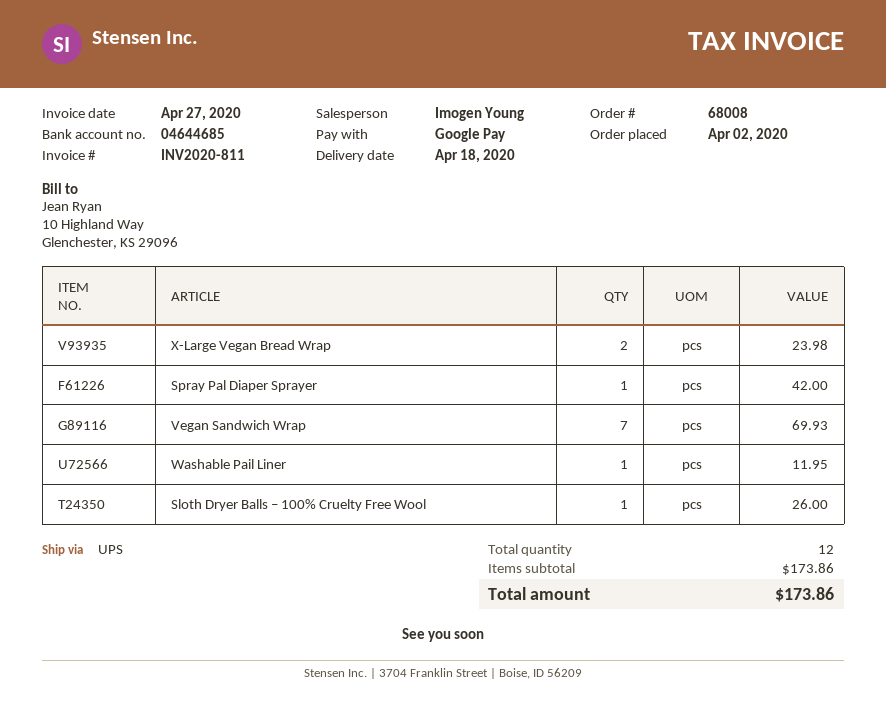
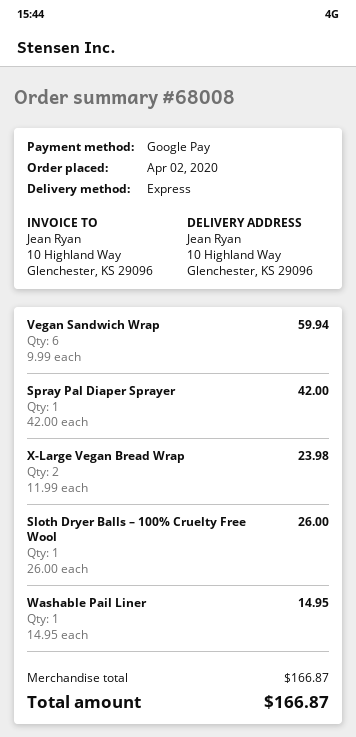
shipping method: UPS -> express
Vegan Sandwich Wrap: 7 for 69.93 -> 6 for 59.94
Washable Pail Liner: 1 for 11.95 -> 1 for 14.95
subtotal: 173.86 -> 166.87
total: 173.86 -> 166.87

